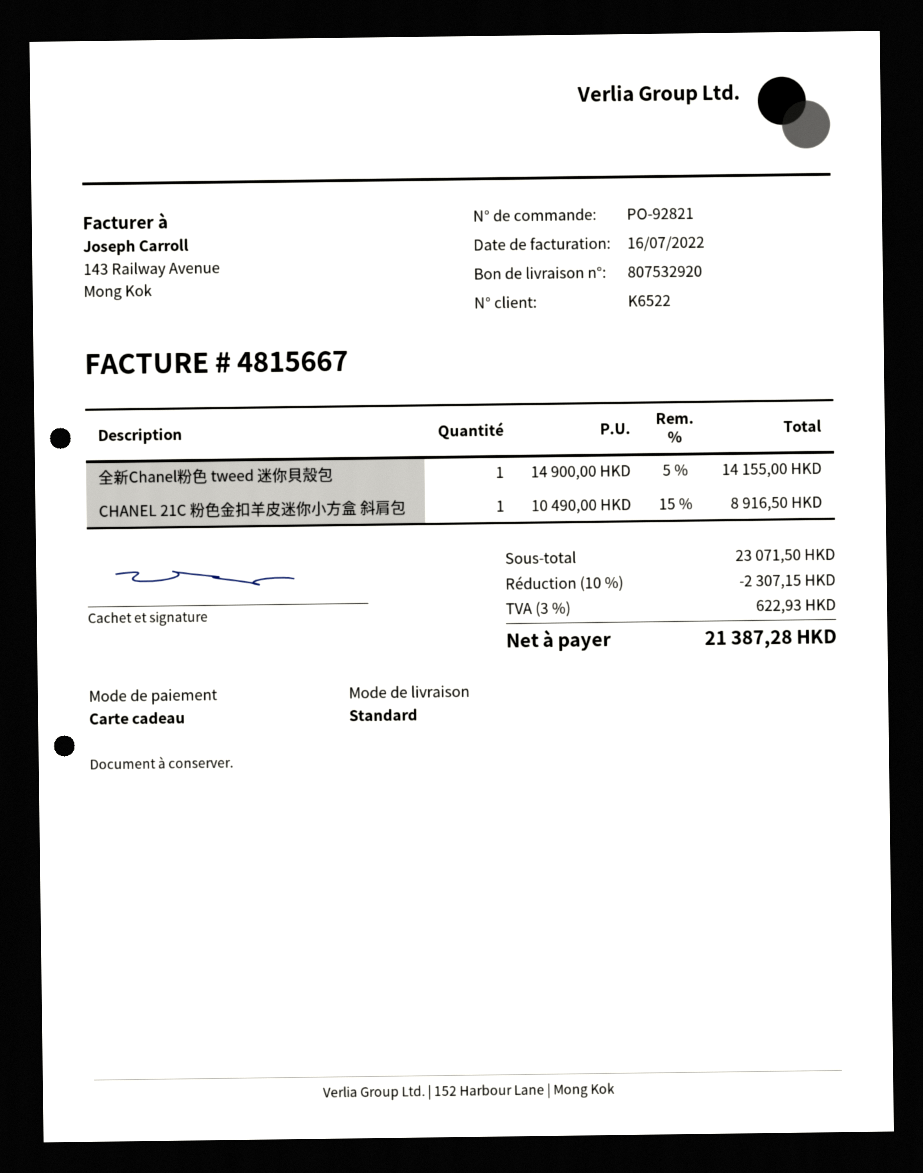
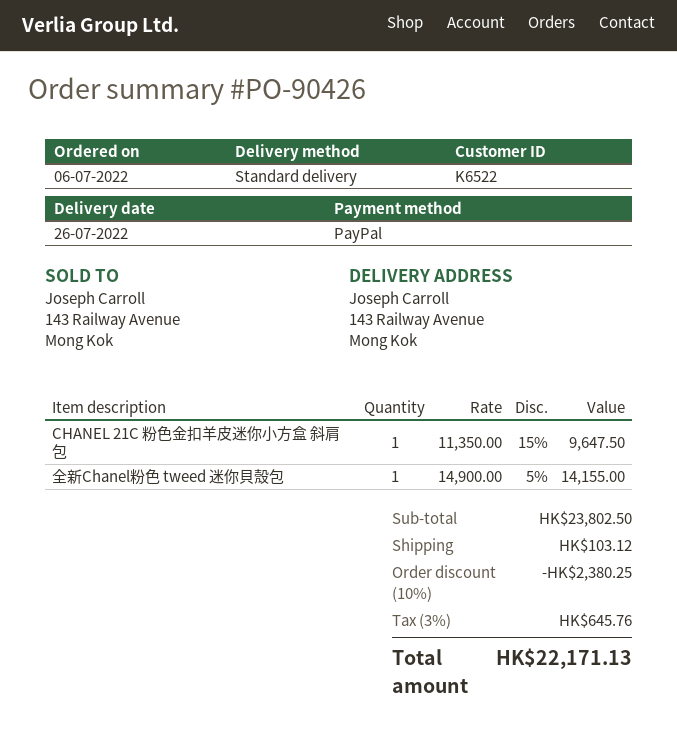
order number: PO-92821 -> PO-90426
payment method: gift card -> PayPal
CHANEL 21C 粉色金扣羊皮迷你小方盒 斜肩包: 1 x 10490.00 - 15% = 8916.50 -> 1 x 11350.00 - 15% = 9647.50
subtotal: 23071.50 -> 23802.50
discount: 10% = 2307.15 -> 10% = 2380.25
shipping: none -> 103.12
tax: 3% = 622.93 -> 3% = 645.76
total: 21387.28 -> 22171.13

